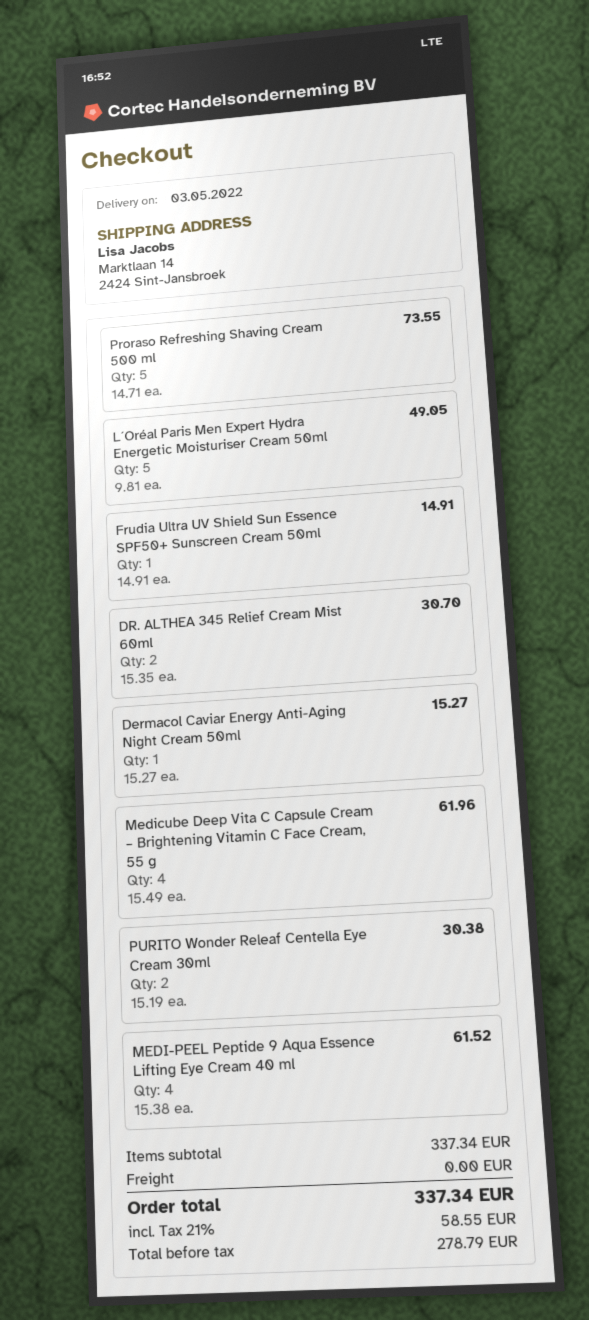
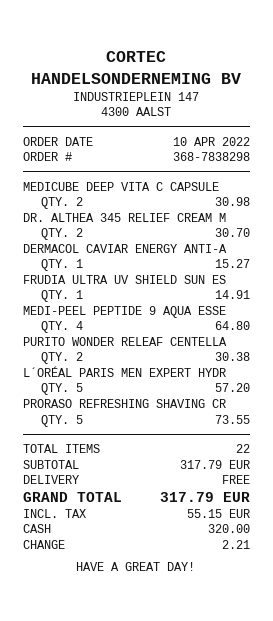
L´Oréal Paris Men Expert Hydra Energetic Moisturiser Cream 50ml: 5 for 49.05 -> 5 for 57.20
Medicube Deep Vita C Capsule Cream – Brightening Vitamin C Face Cream, 55 g: 4 for 61.96 -> 2 for 30.98
MEDI-PEEL Peptide 9 Aqua Essence Lifting Eye Cream 40 ml: 4 for 61.52 -> 4 for 64.80
subtotal: 337.34 -> 317.79
tax: 58.55 -> 55.15
total: 337.34 -> 317.79

